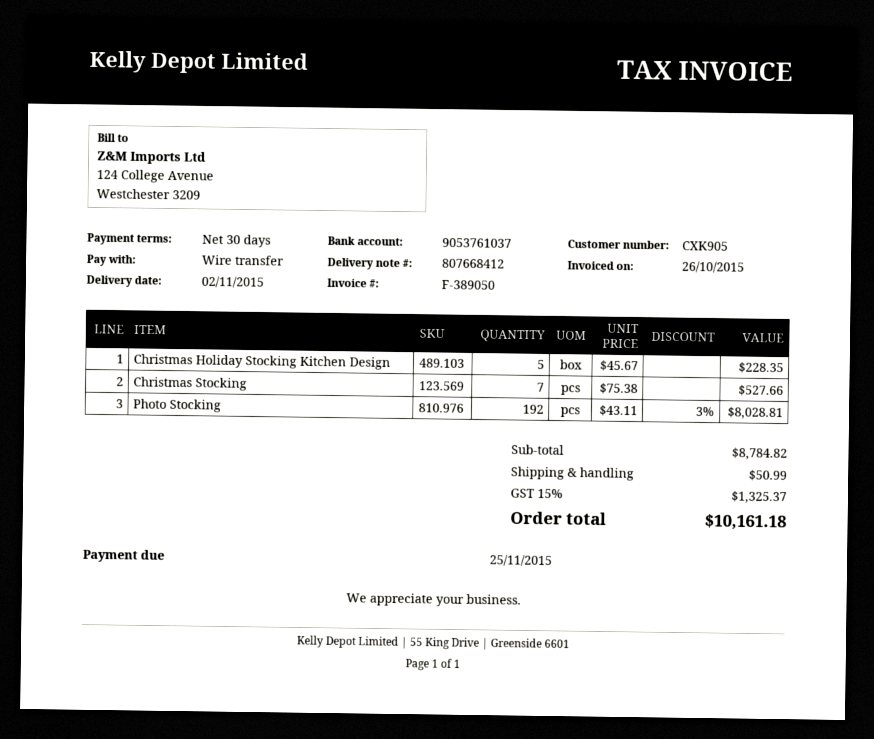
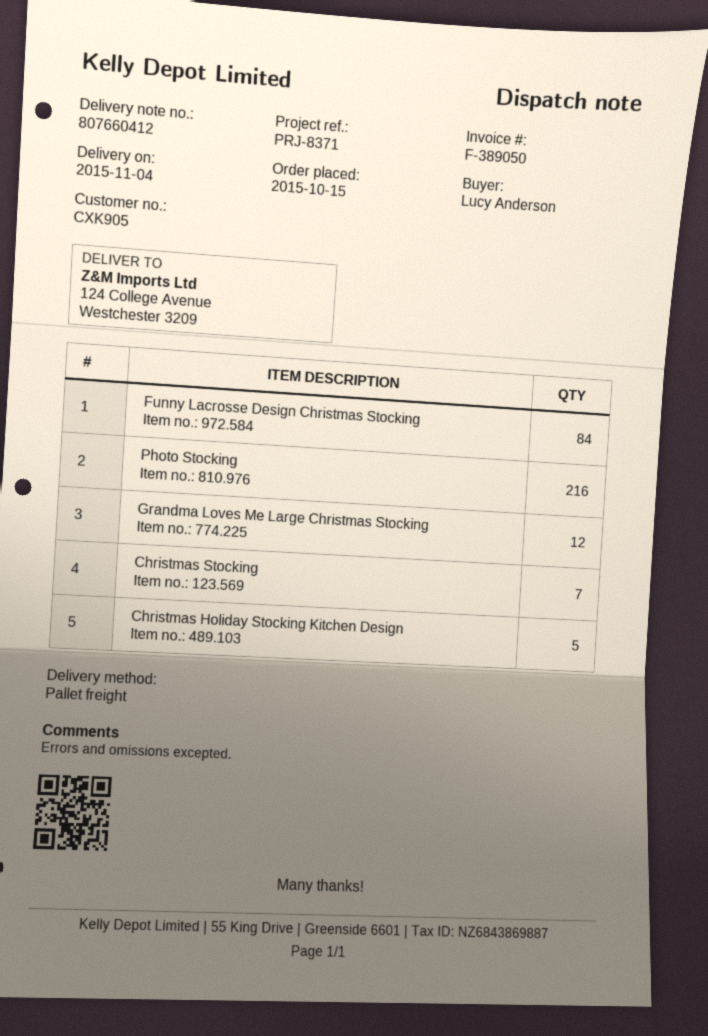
delivery note number: 807668412 -> 807660412
delivery date: 2015-11-02 -> 2015-11-04
Photo Stocking: 192 -> 216
Funny Lacrosse Design Christmas Stocking: none -> 84
Grandma Loves Me Large Christmas Stocking: none -> 12

